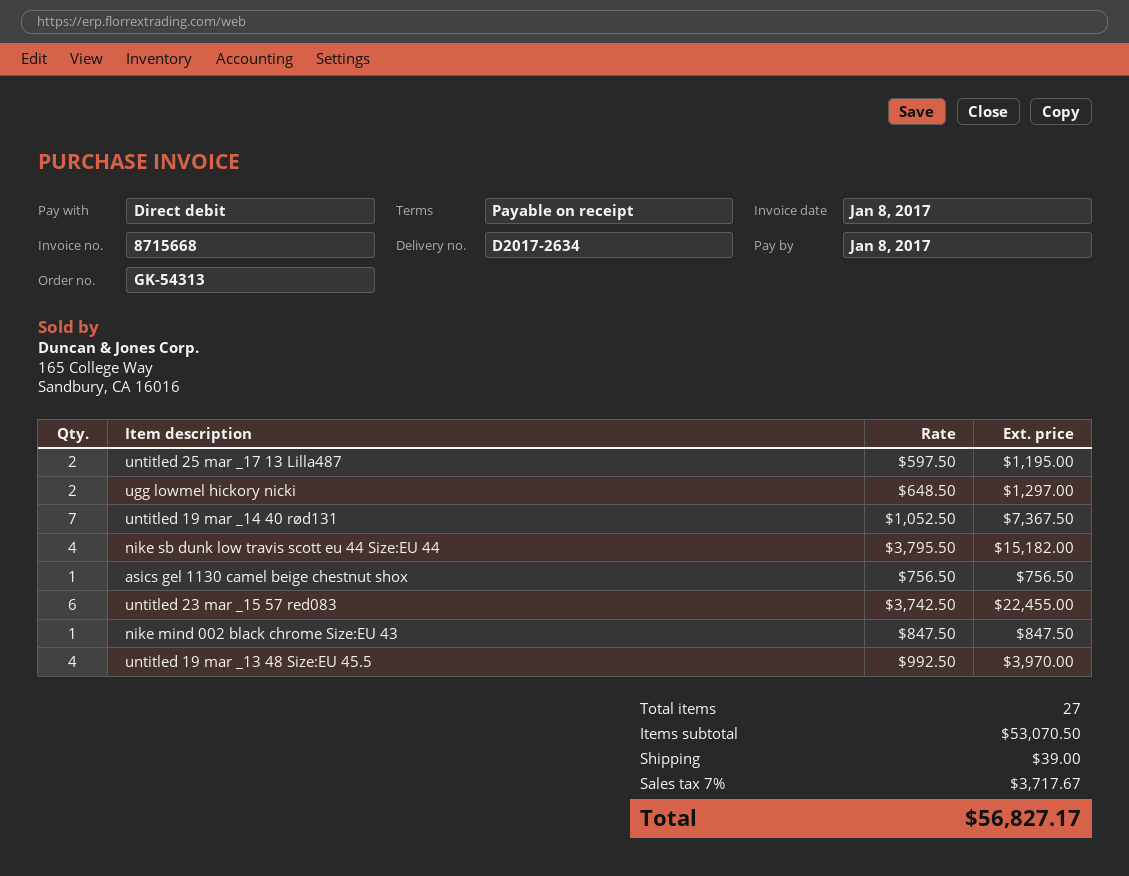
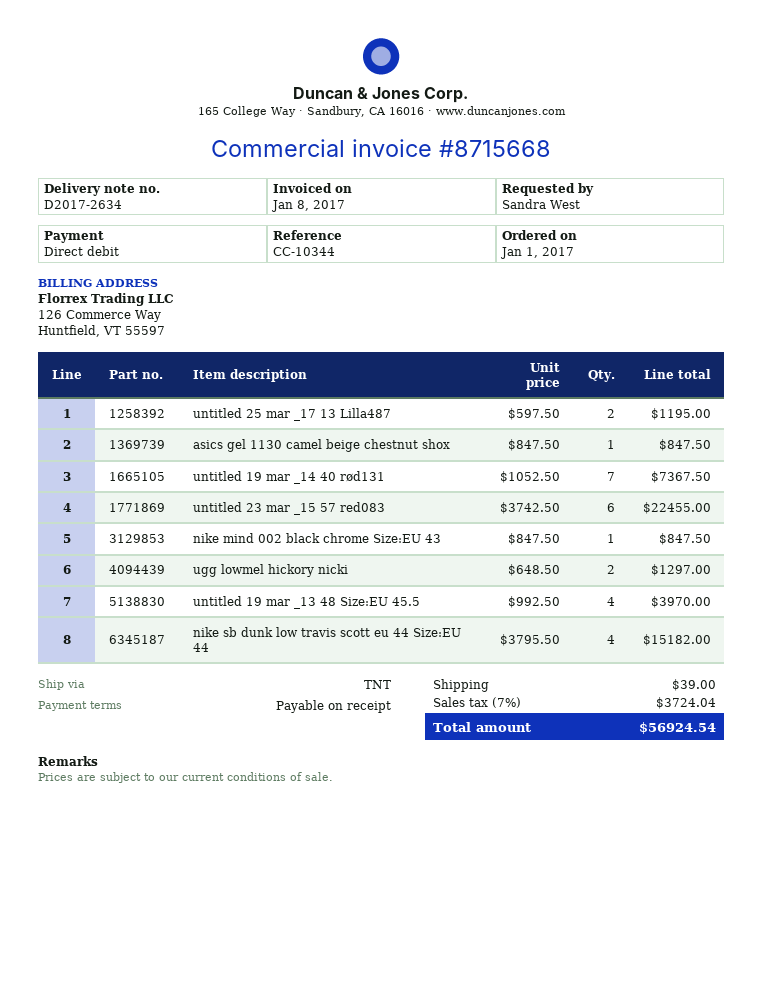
asics gel 1130 camel beige chestnut shox: 1 x 756.50 = 756.50 -> 1 x 847.50 = 847.50
tax: 7% = 3717.67 -> 7% = 3724.04
total: 56827.17 -> 56924.54

